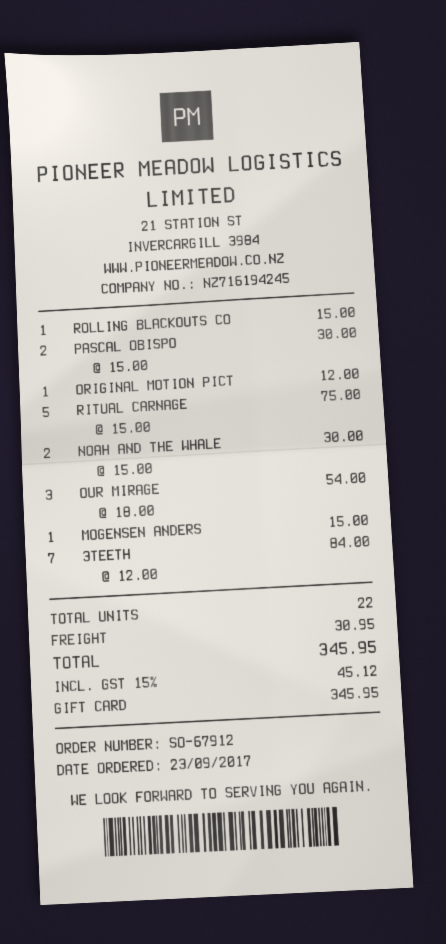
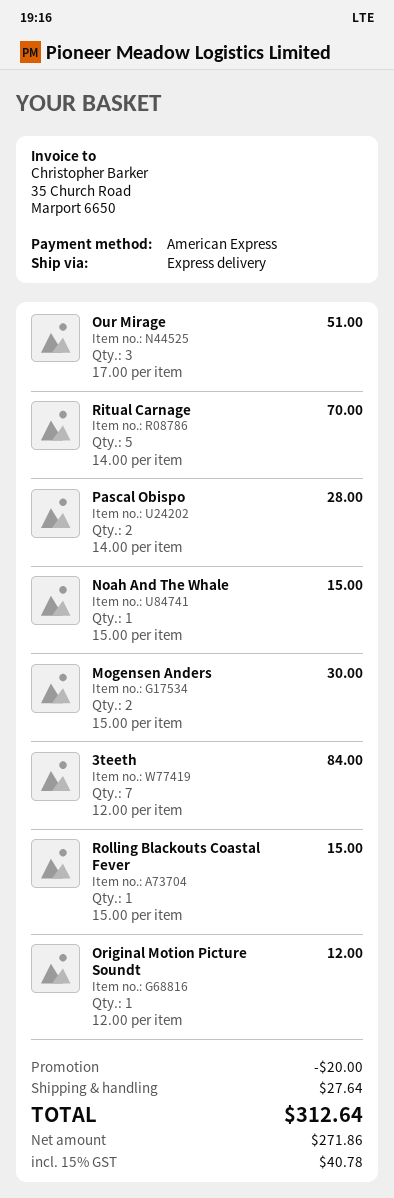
payment method: gift card -> American Express
PASCAL OBISPO: 2 x 15.00 = 30.00 -> 2 x 14.00 = 28.00
RITUAL CARNAGE: 5 x 15.00 = 75.00 -> 5 x 14.00 = 70.00
NOAH AND THE WHALE: 2 x 15.00 = 30.00 -> 1 x 15.00 = 15.00
OUR MIRAGE: 3 x 18.00 = 54.00 -> 3 x 17.00 = 51.00
MOGENSEN ANDERS: 1 x 15.00 = 15.00 -> 2 x 15.00 = 30.00
discount: none -> 20.00
shipping: 30.95 -> 27.64
tax: 15% = 45.12 -> 15% = 40.78
total: 345.95 -> 312.64

